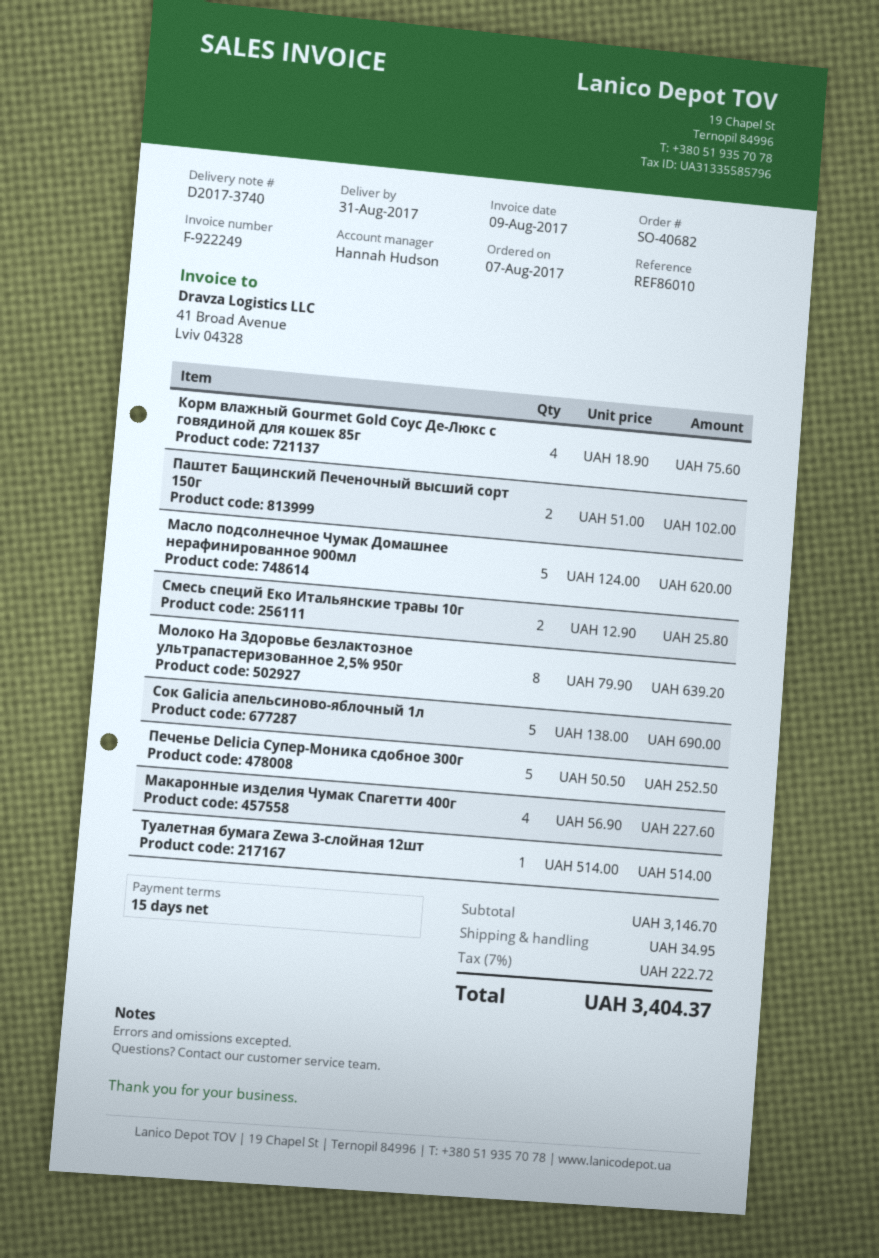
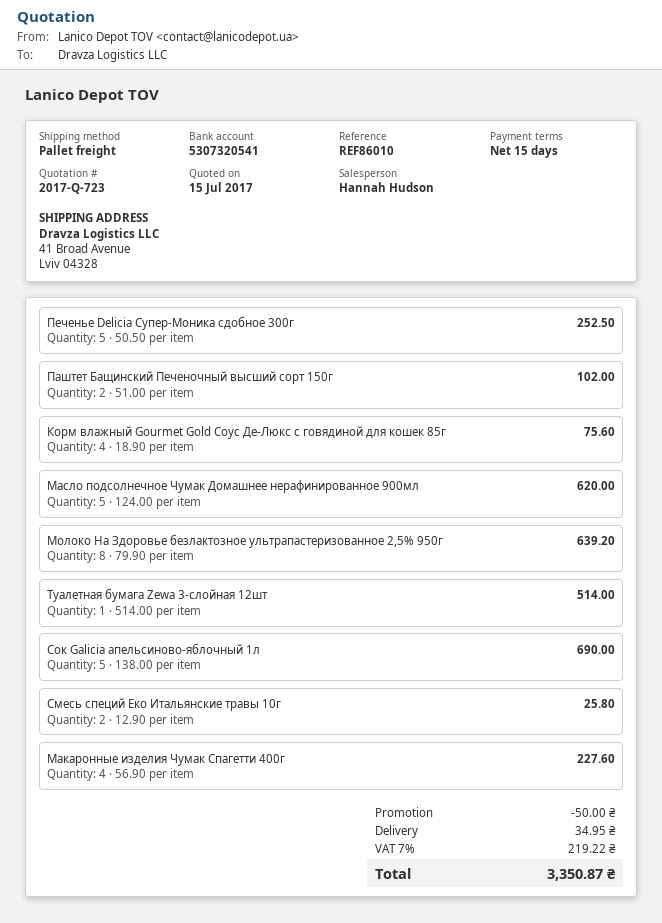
discount: none -> 50.00
tax: 7% = 222.72 -> 7% = 219.22
total: 3404.37 -> 3350.87

